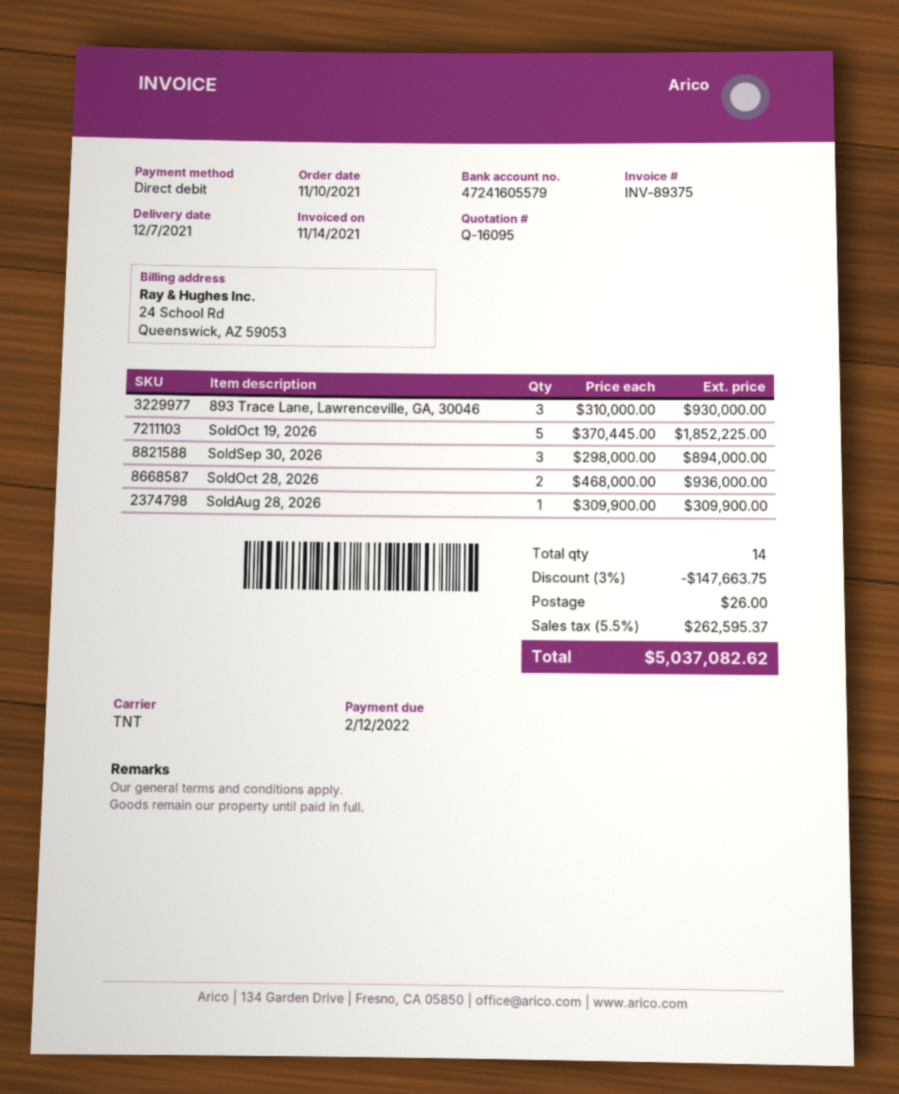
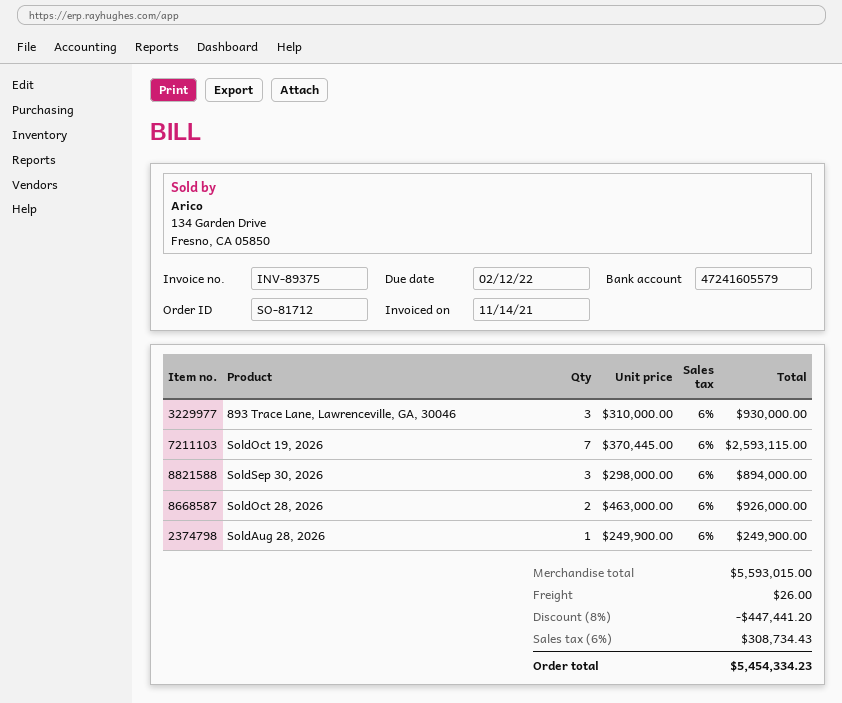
SoldOct 19, 2026: 5 x 370445.00 = 1852225.00 -> 7 x 370445.00 = 2593115.00
SoldOct 28, 2026: 2 x 468000.00 = 936000.00 -> 2 x 463000.00 = 926000.00
SoldAug 28, 2026: 1 x 309900.00 = 309900.00 -> 1 x 249900.00 = 249900.00
discount: 3% = 147663.75 -> 8% = 447441.20
tax: 5.5% = 262595.37 -> 6% = 308734.43
total: 5037082.62 -> 5454334.23

